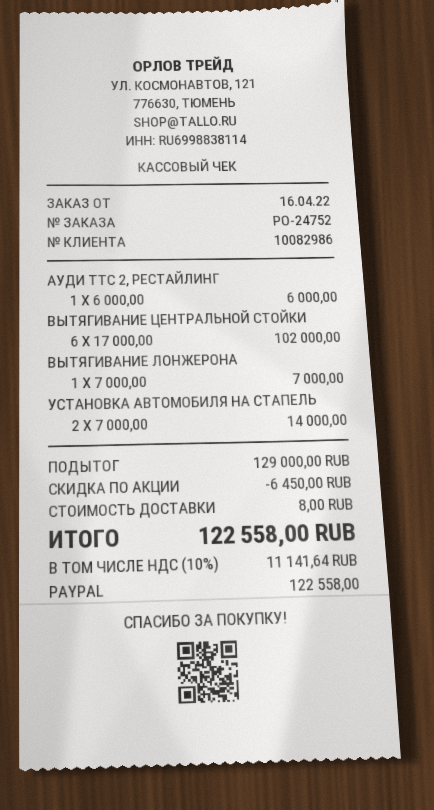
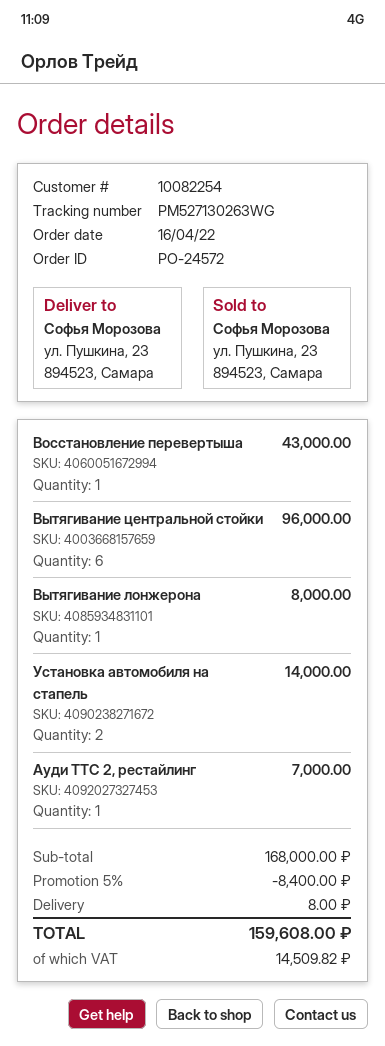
order number: PO-24752 -> PO-24572
customer number: 10082986 -> 10082254
АУДИ ТТС 2, РЕСТАЙЛИНГ: 1 for 6000.00 -> 1 for 7000.00
ВЫТЯГИВАНИЕ ЦЕНТРАЛЬНОЙ СТОЙКИ: 6 for 102000.00 -> 6 for 96000.00
ВЫТЯГИВАНИЕ ЛОНЖЕРОНА: 1 for 7000.00 -> 1 for 8000.00
Восстановление перевертыша: none -> 1 for 43000.00
subtotal: 129000.00 -> 168000.00
discount: 6450.00 -> 8400.00
tax: 11141.64 -> 14509.82
total: 122558.00 -> 159608.00

